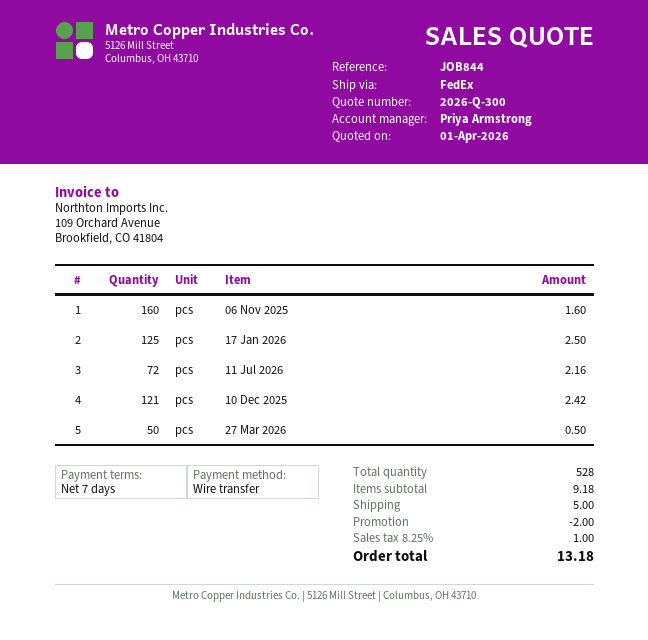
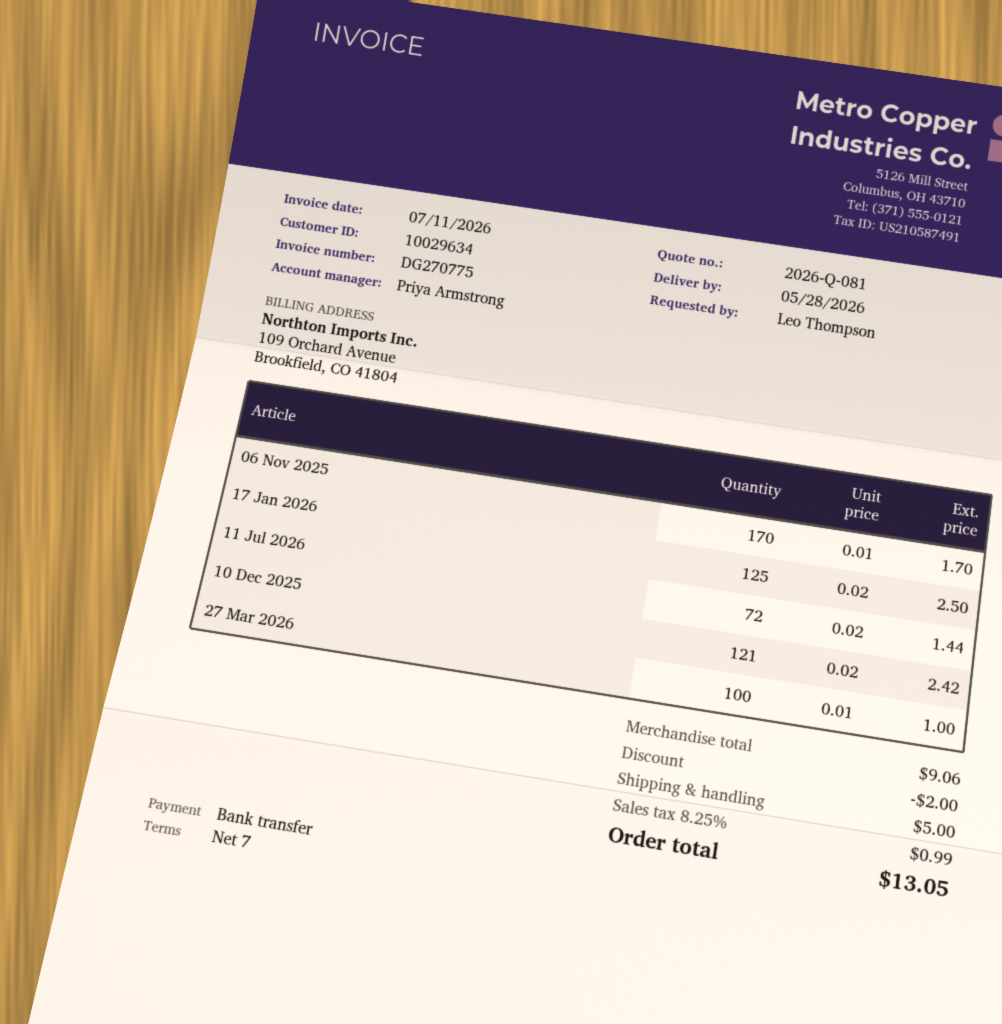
quote number: 2026-Q-300 -> 2026-Q-081
06 Nov 2025: 160 for 1.60 -> 170 for 1.70
11 Jul 2026: 72 for 2.16 -> 72 for 1.44
27 Mar 2026: 50 for 0.50 -> 100 for 1.00
subtotal: 9.18 -> 9.06
tax: 8.25% = 1.00 -> 8.25% = 0.99
total: 13.18 -> 13.05

